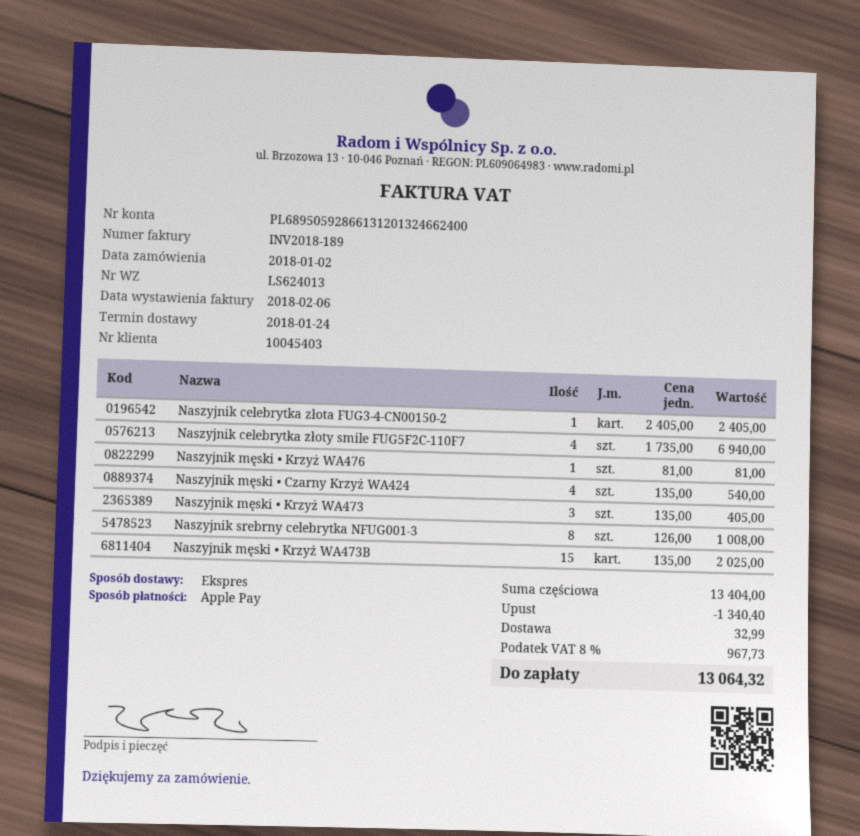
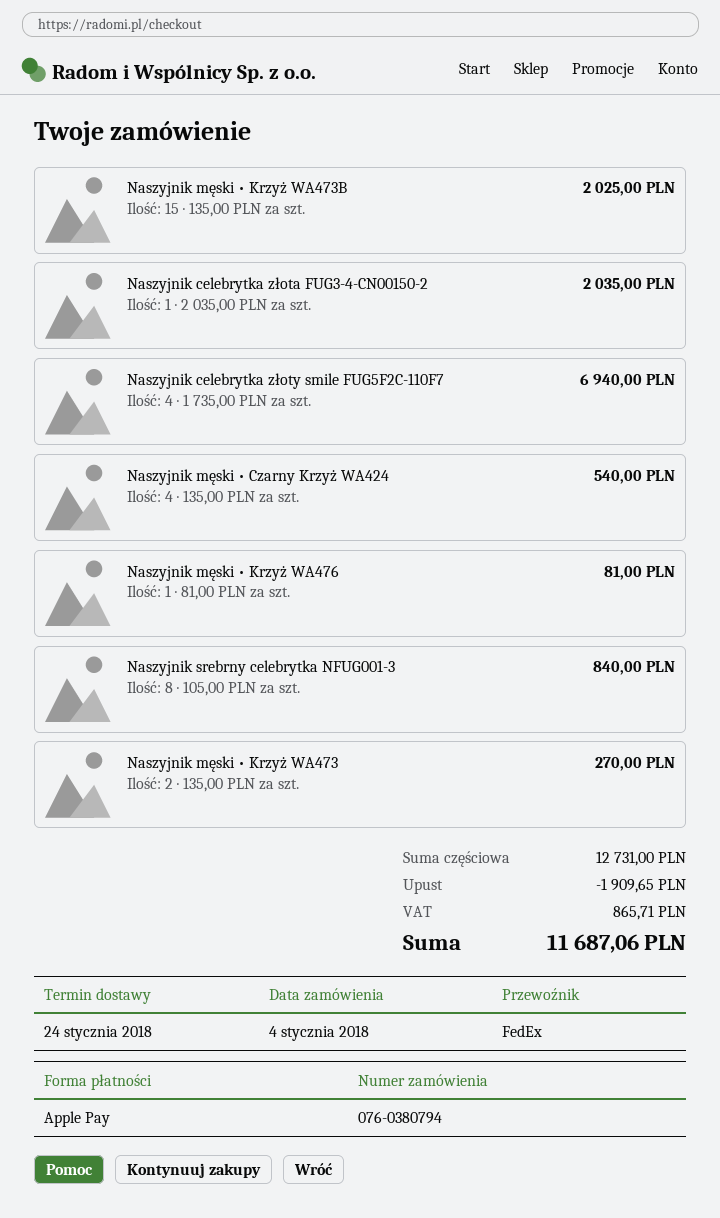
order date: 2018-01-02 -> 2018-01-04
shipping method: express -> FedEx
Naszyjnik celebrytka złota FUG3-4-CN00150-2: 1 x 2405.00 = 2405.00 -> 1 x 2035.00 = 2035.00
Naszyjnik męski • Krzyż WA473: 3 x 135.00 = 405.00 -> 2 x 135.00 = 270.00
Naszyjnik srebrny celebrytka NFUG001-3: 8 x 126.00 = 1008.00 -> 8 x 105.00 = 840.00
subtotal: 13404.00 -> 12731.00
discount: 1340.40 -> 1909.65
shipping: 32.99 -> none
tax: 967.73 -> 865.71
total: 13064.32 -> 11687.06

